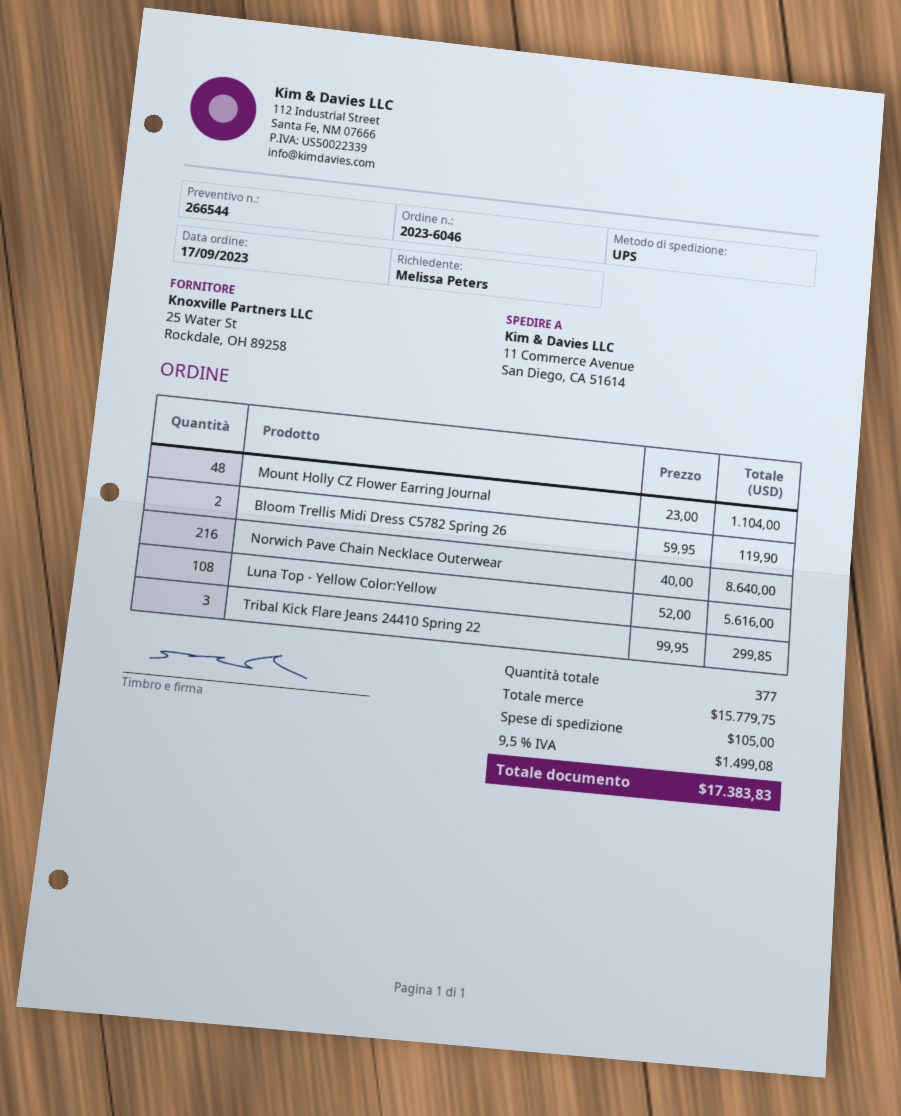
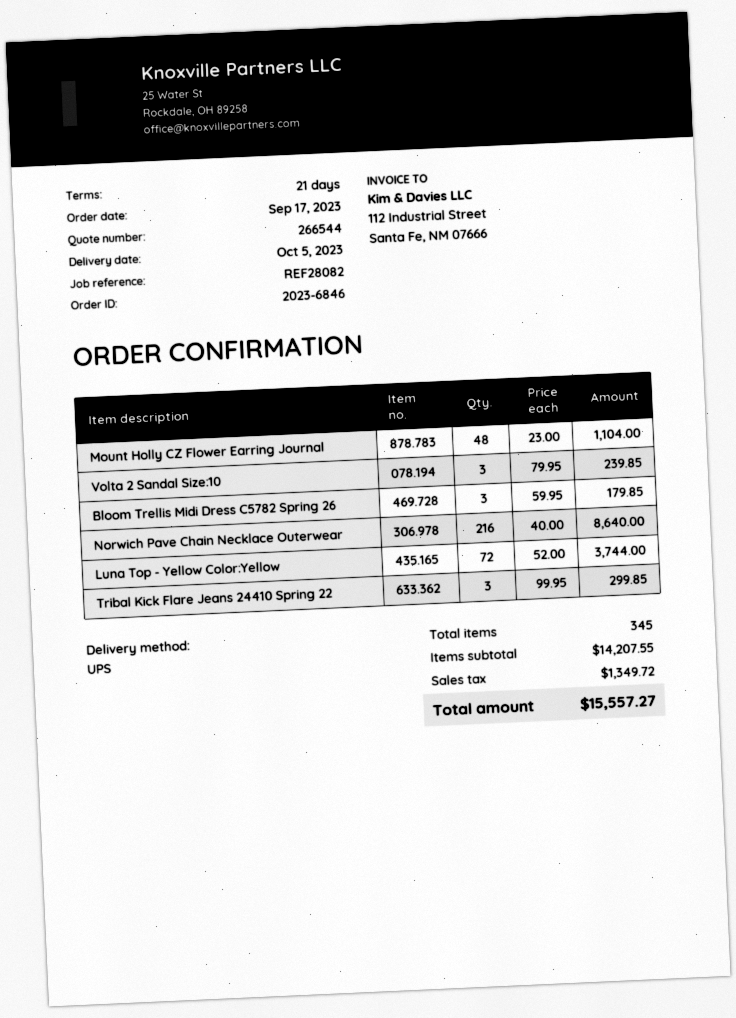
order number: 2023-6046 -> 2023-6846
Bloom Trellis Midi Dress C5782 Spring 26: 2 x 59.95 = 119.90 -> 3 x 59.95 = 179.85
Luna Top - Yellow Color:Yellow: 108 x 52.00 = 5616.00 -> 72 x 52.00 = 3744.00
Volta 2 Sandal Size:10: none -> 3 x 79.95 = 239.85
total quantity: 377 -> 345
subtotal: 15779.75 -> 14207.55
shipping: 105.00 -> none
tax: 1499.08 -> 1349.72
total: 17383.83 -> 15557.27

